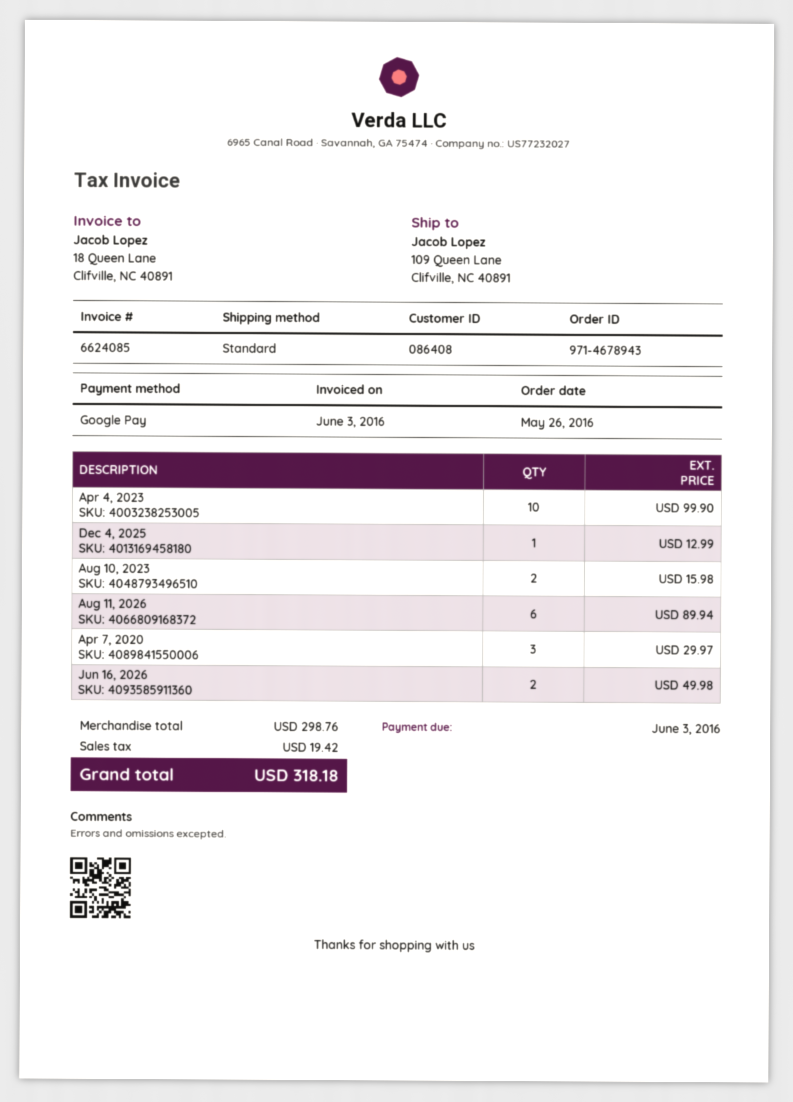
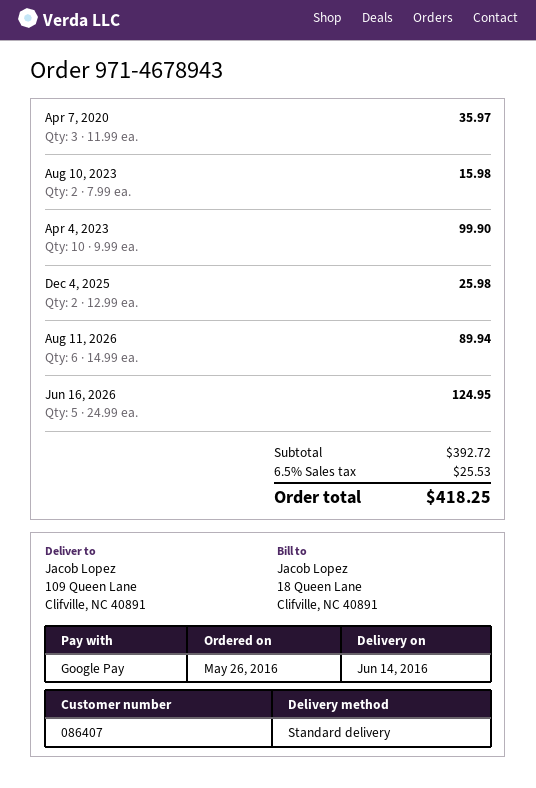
customer number: 086408 -> 086407
Dec 4, 2025: 1 for 12.99 -> 2 for 25.98
Apr 7, 2020: 3 for 29.97 -> 3 for 35.97
Jun 16, 2026: 2 for 49.98 -> 5 for 124.95
subtotal: 298.76 -> 392.72
tax: 19.42 -> 25.53
total: 318.18 -> 418.25

